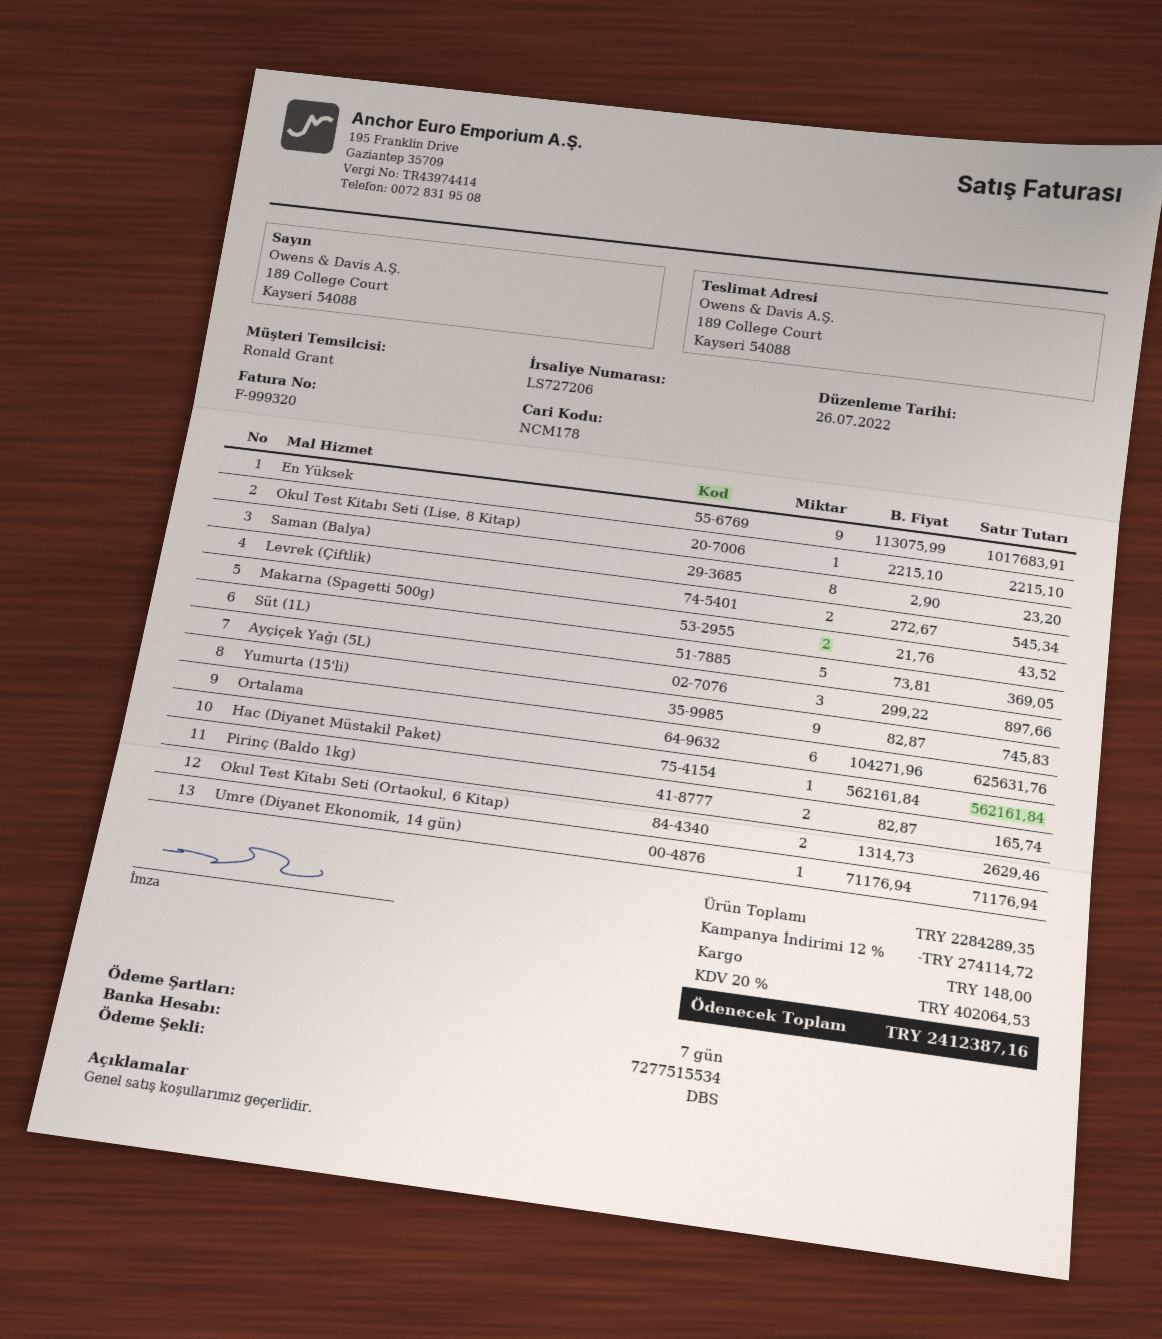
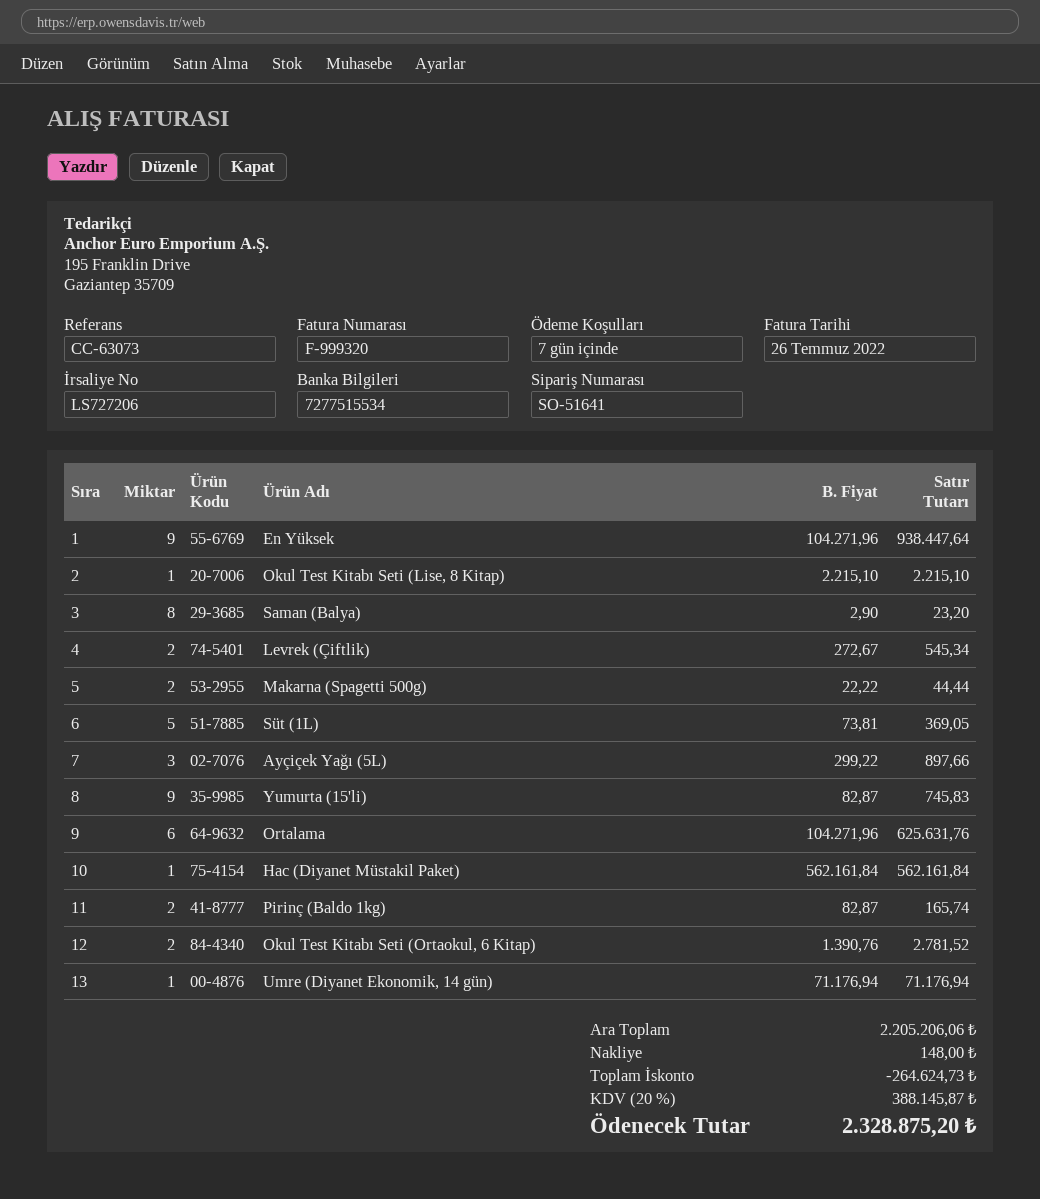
En Yüksek: 9 x 113075.99 = 1017683.91 -> 9 x 104271.96 = 938447.64
Makarna (Spagetti 500g): 2 x 21.76 = 43.52 -> 2 x 22.22 = 44.44
Okul Test Kitabı Seti (Ortaokul, 6 Kitap): 2 x 1314.73 = 2629.46 -> 2 x 1390.76 = 2781.52
subtotal: 2284289.35 -> 2205206.06
discount: 274114.72 -> 264624.73
tax: 20% = 402064.53 -> 20% = 388145.87
total: 2412387.16 -> 2328875.20

